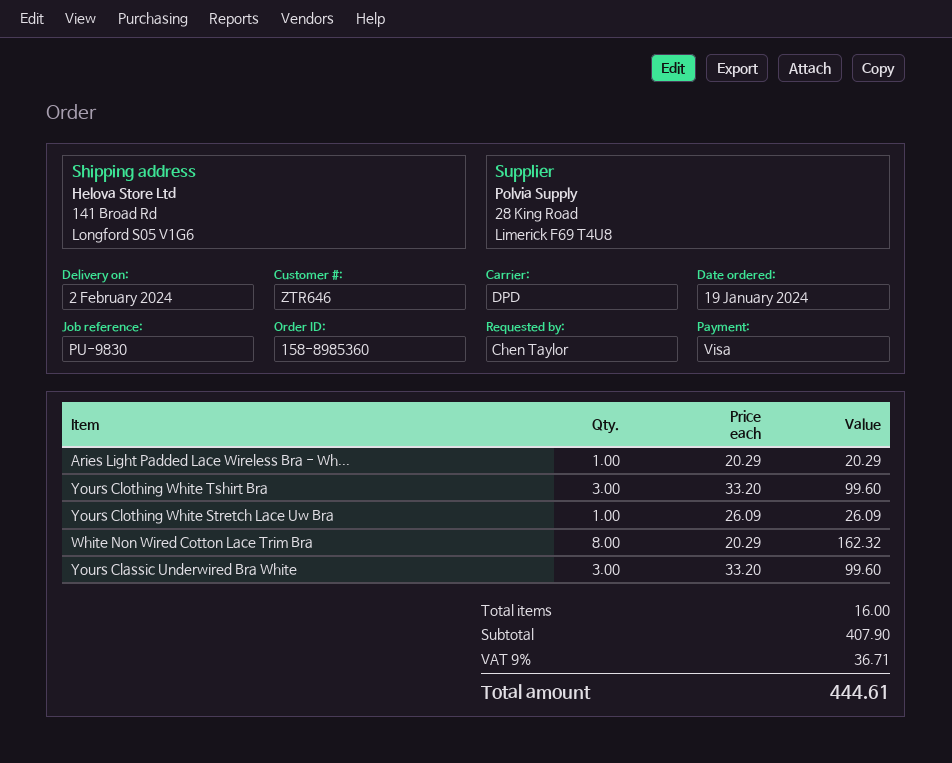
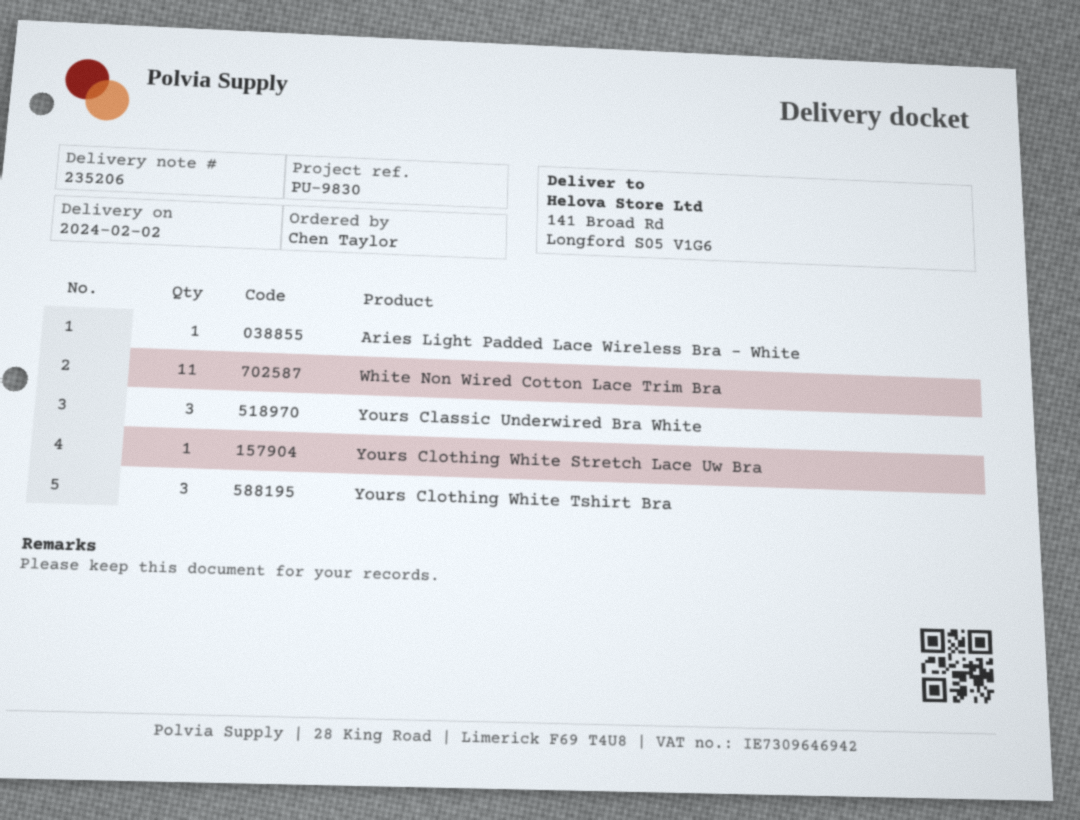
White Non Wired Cotton Lace Trim Bra: 8 -> 11

